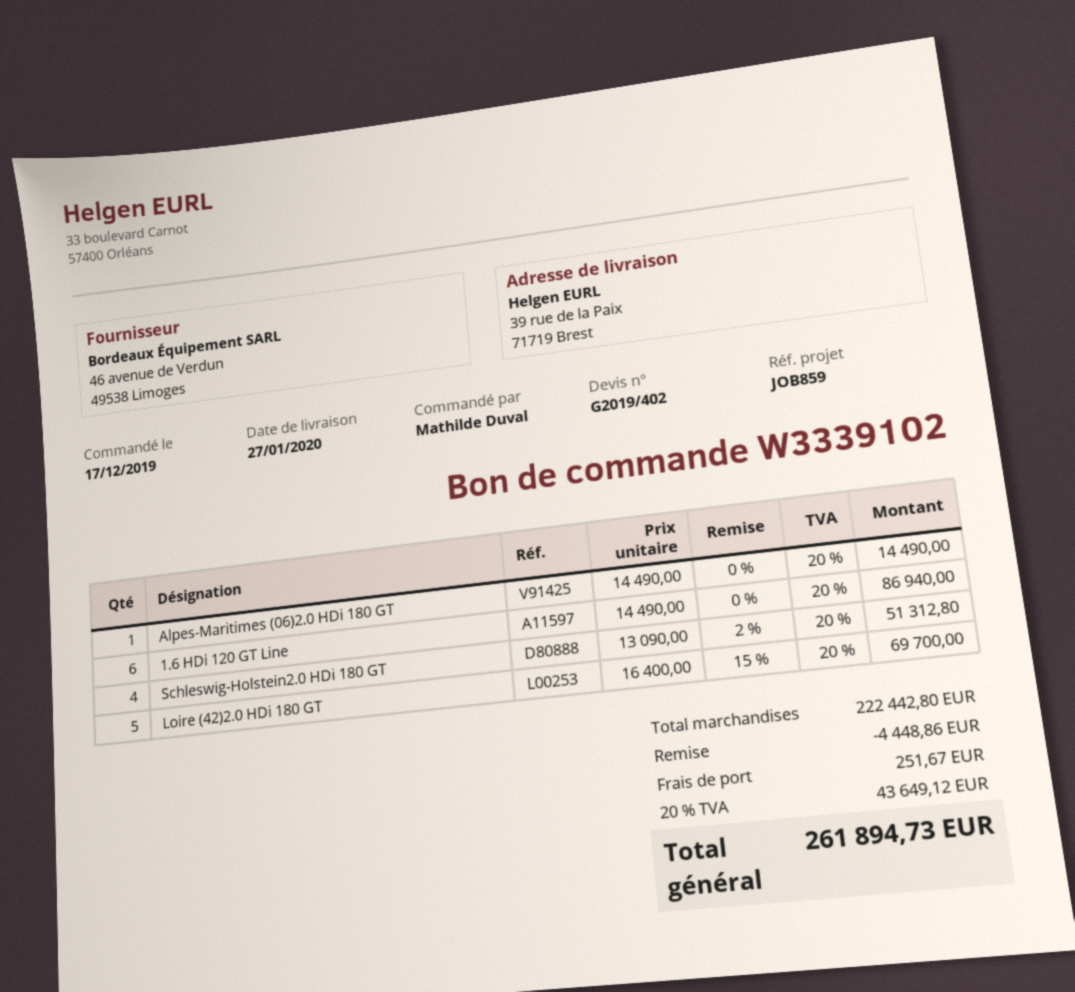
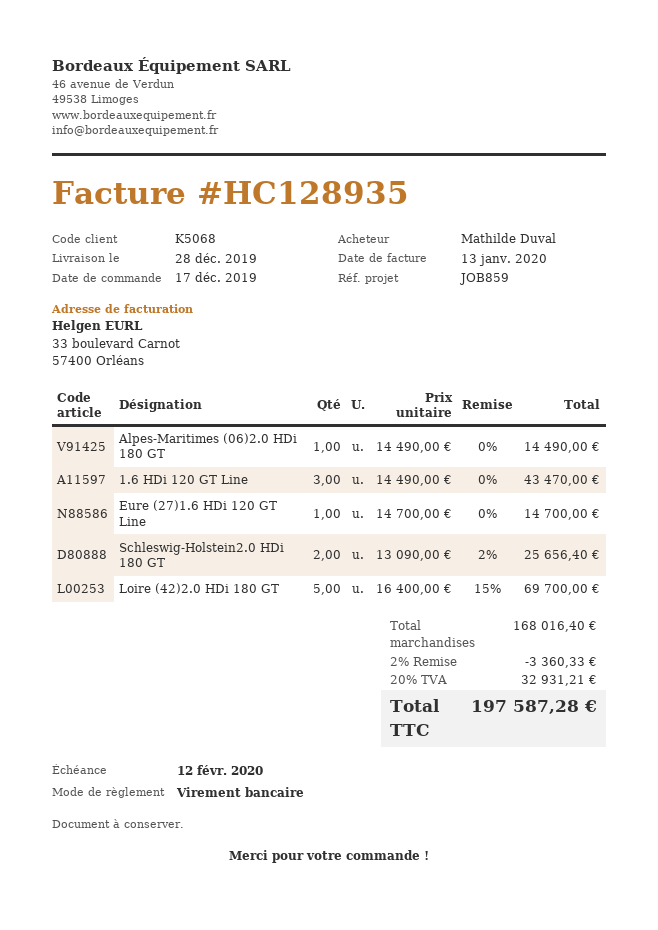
delivery date: 2020-01-27 -> 2019-12-28
1.6 HDi 120 GT Line: 6 x 14490.00 = 86940.00 -> 3 x 14490.00 = 43470.00
Schleswig-Holstein2.0 HDi 180 GT: 4 x 13090.00 - 2% = 51312.80 -> 2 x 13090.00 - 2% = 25656.40
Eure (27)1.6 HDi 120 GT Line: none -> 1 x 14700.00 = 14700.00
subtotal: 222442.80 -> 168016.40
discount: 4448.86 -> 3360.33
shipping: 251.67 -> none
tax: 20% = 43649.12 -> 20% = 32931.21
total: 261894.73 -> 197587.28

